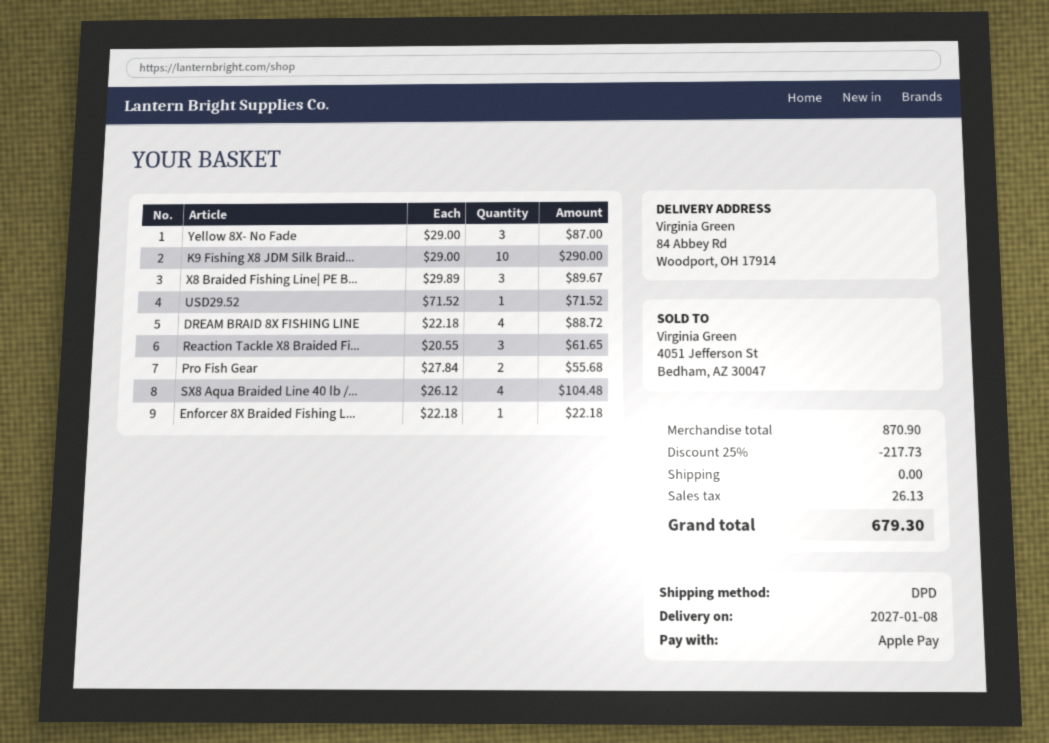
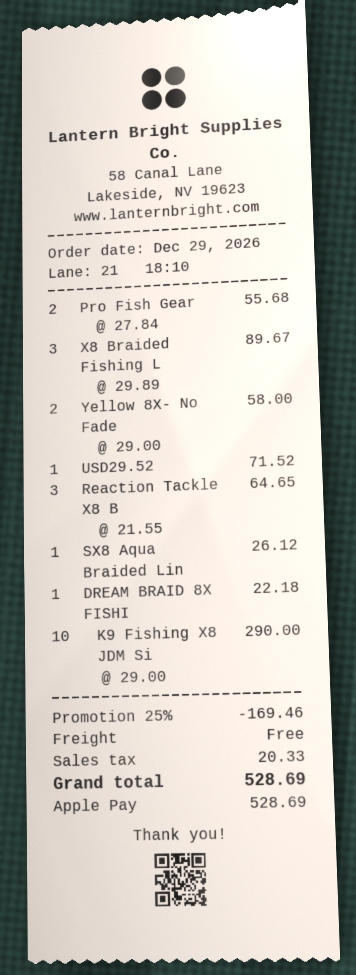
Yellow 8X- No Fade: 3 x 29.00 = 87.00 -> 2 x 29.00 = 58.00
DREAM BRAID 8X FISHING LINE: 4 x 22.18 = 88.72 -> 1 x 22.18 = 22.18
Reaction Tackle X8 Braided Fi...: 3 x 20.55 = 61.65 -> 3 x 21.55 = 64.65
SX8 Aqua Braided Line 40 lb /...: 4 x 26.12 = 104.48 -> 1 x 26.12 = 26.12
Enforcer 8X Braided Fishing L...: 1 x 22.18 = 22.18 -> none
discount: 25% = 217.73 -> 25% = 169.46
tax: 26.13 -> 20.33
total: 679.30 -> 528.69

